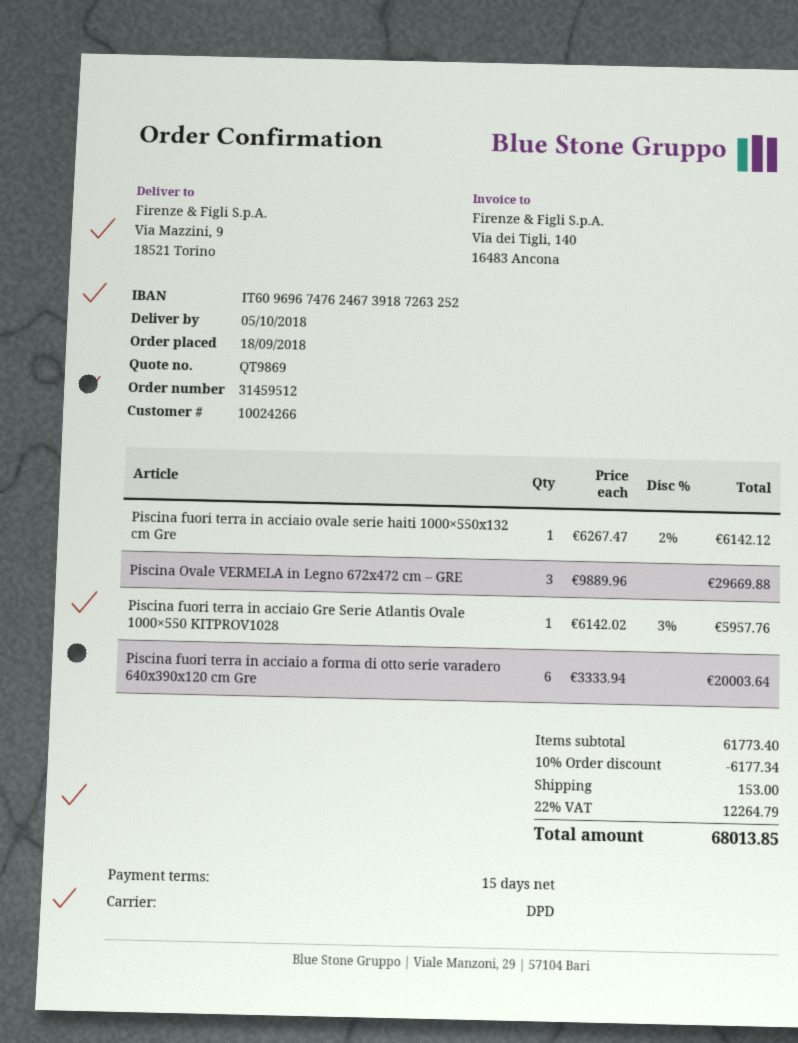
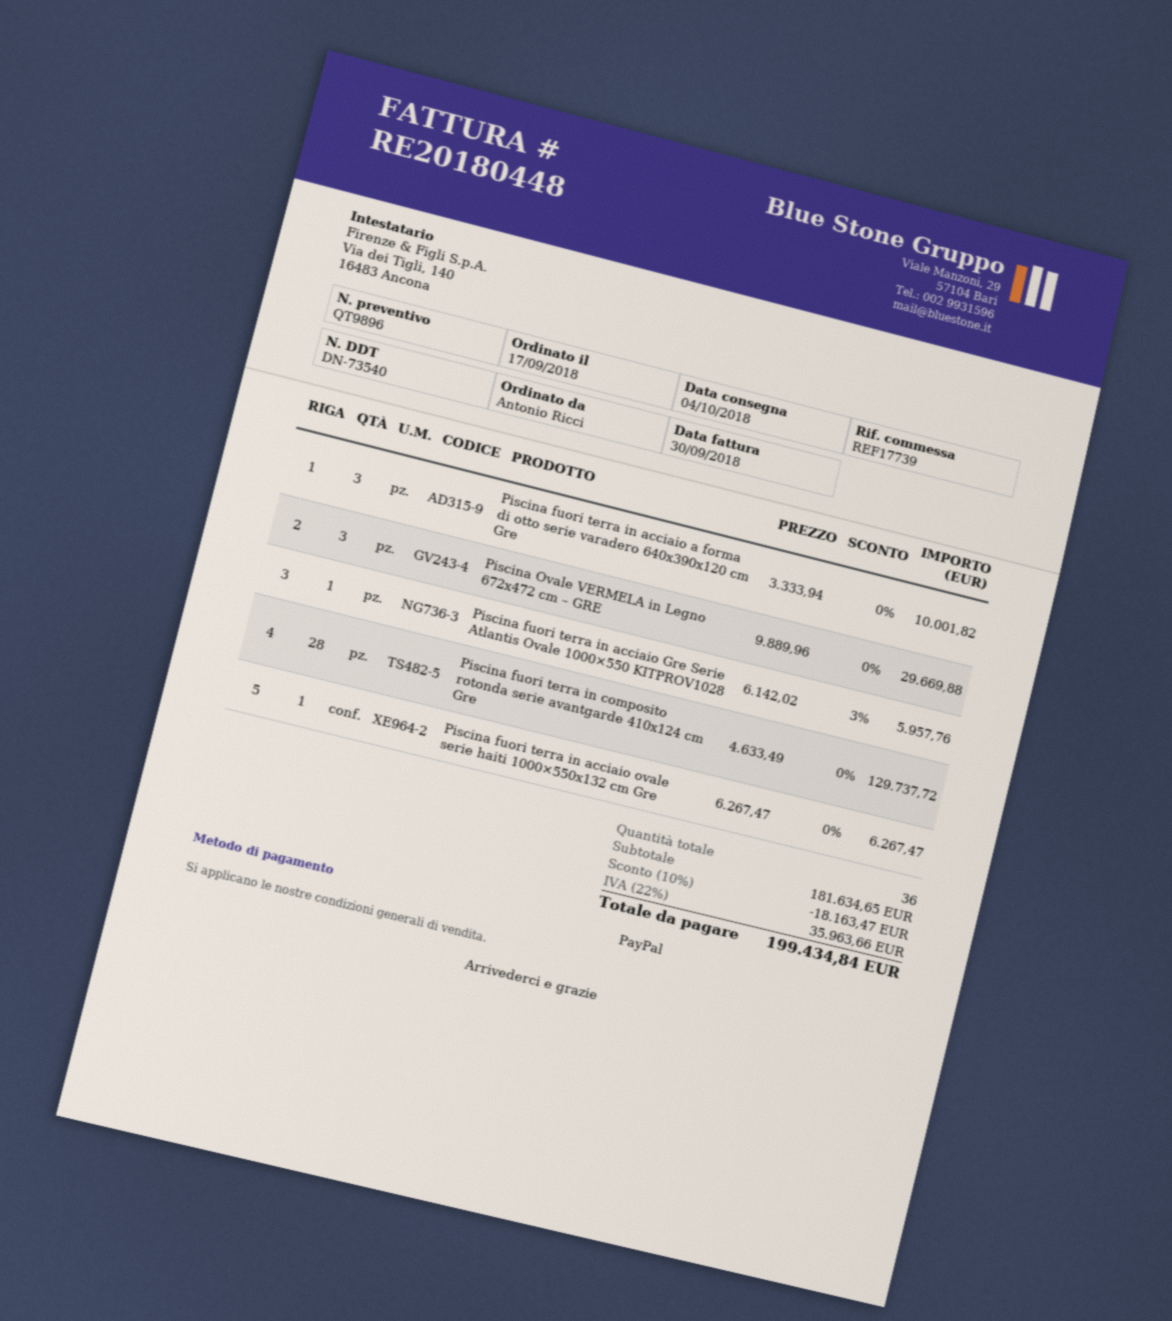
quote number: QT9869 -> QT9896
order date: 2018-09-18 -> 2018-09-17
delivery date: 2018-10-05 -> 2018-10-04
Piscina fuori terra in acciaio ovale serie haiti 1000×550x132 cm Gre: 1 x 6267.47 - 2% = 6142.12 -> 1 x 6267.47 = 6267.47
Piscina fuori terra in acciaio a forma di otto serie varadero 640x390x120 cm Gre: 6 x 3333.94 = 20003.64 -> 3 x 3333.94 = 10001.82
Piscina fuori terra in composito rotonda serie avantgarde 410x124 cm Gre: none -> 28 x 4633.49 = 129737.72
subtotal: 61773.40 -> 181634.65
discount: 10% = 6177.34 -> 10% = 18163.47
shipping: 153.00 -> none
tax: 22% = 12264.79 -> 22% = 35963.66
total: 68013.85 -> 199434.84

